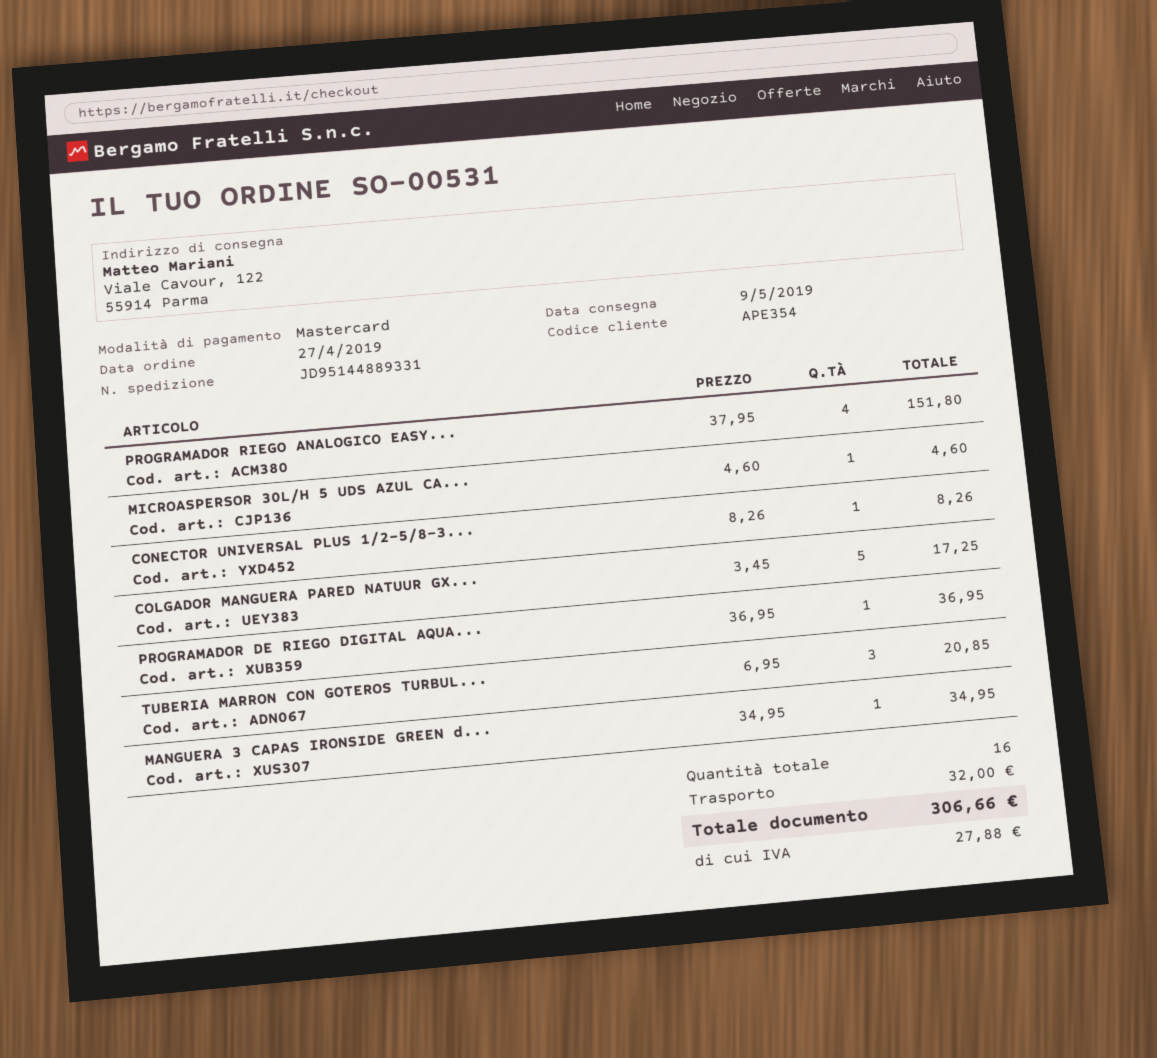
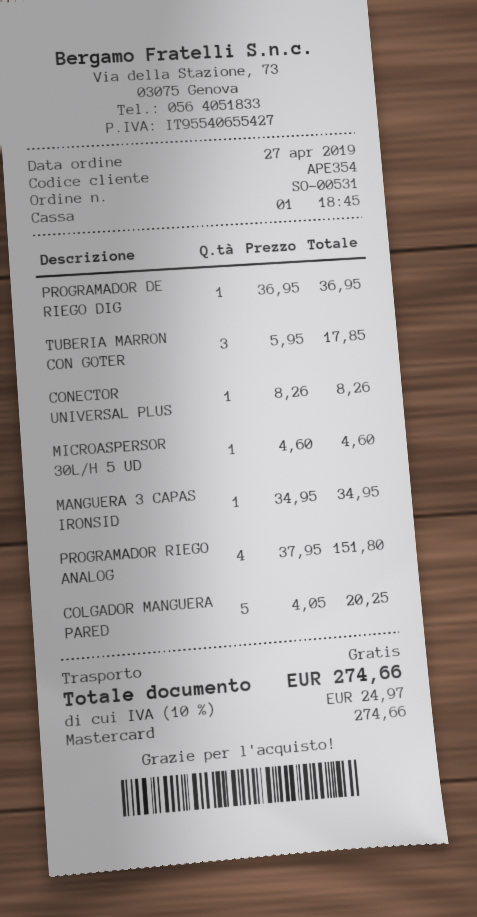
COLGADOR MANGUERA PARED NATUUR GX...: 5 x 3.45 = 17.25 -> 5 x 4.05 = 20.25
TUBERIA MARRON CON GOTEROS TURBUL...: 3 x 6.95 = 20.85 -> 3 x 5.95 = 17.85
shipping: 32.00 -> 0.00
tax: 27.88 -> 24.97
total: 306.66 -> 274.66

